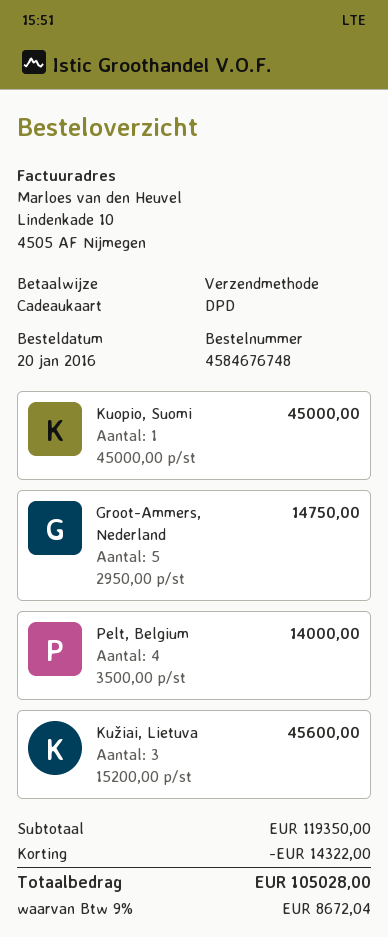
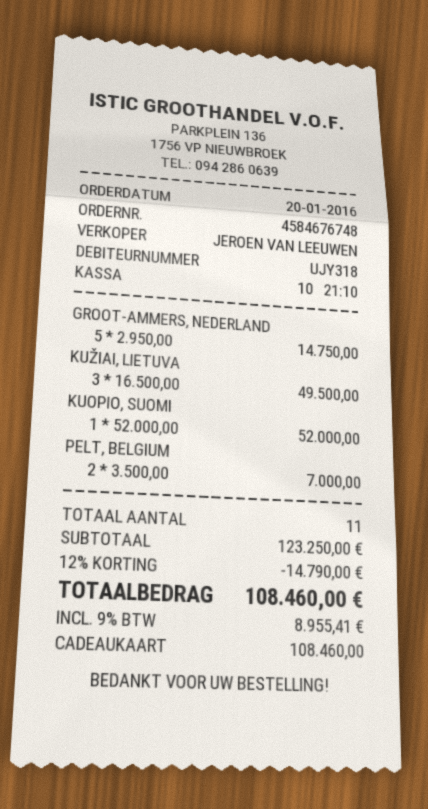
Kuopio, Suomi: 1 x 45000.00 = 45000.00 -> 1 x 52000.00 = 52000.00
Pelt, Belgium: 4 x 3500.00 = 14000.00 -> 2 x 3500.00 = 7000.00
Kužiai, Lietuva: 3 x 15200.00 = 45600.00 -> 3 x 16500.00 = 49500.00
subtotal: 119350.00 -> 123250.00
discount: 14322.00 -> 14790.00
tax: 9% = 8672.04 -> 9% = 8955.41
total: 105028.00 -> 108460.00

